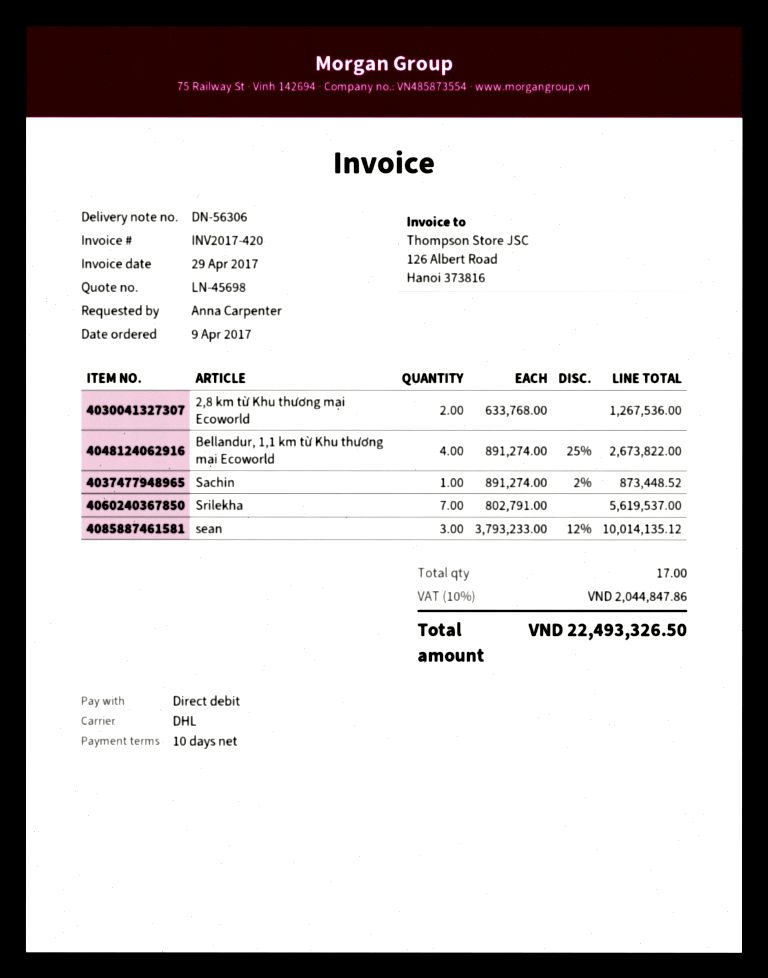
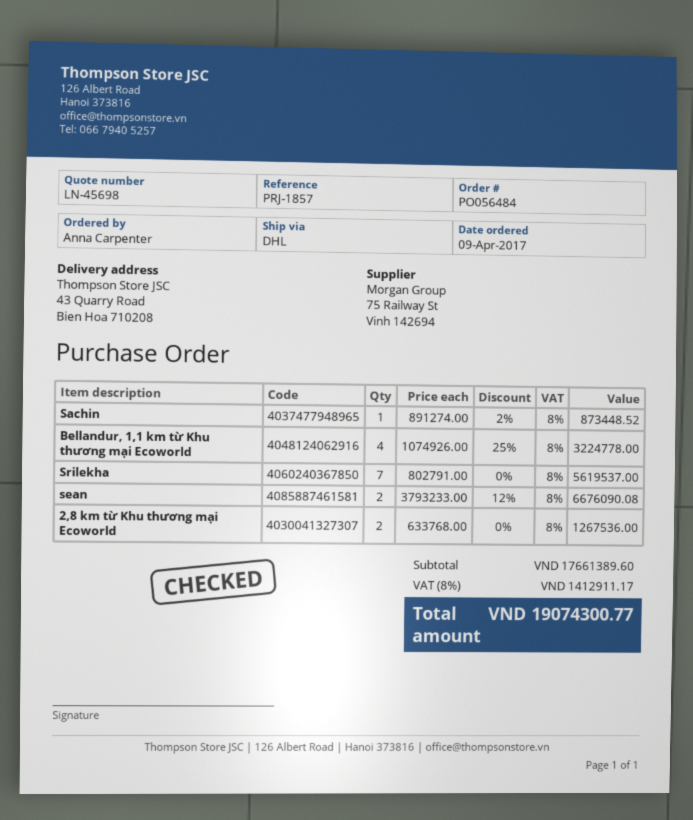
Bellandur, 1,1 km từ Khu thương mại Ecoworld: 4 x 891274.00 - 25% = 2673822.00 -> 4 x 1074926.00 - 25% = 3224778.00
sean: 3 x 3793233.00 - 12% = 10014135.12 -> 2 x 3793233.00 - 12% = 6676090.08
tax: 10% = 2044847.86 -> 8% = 1412911.17
total: 22493326.50 -> 19074300.77

